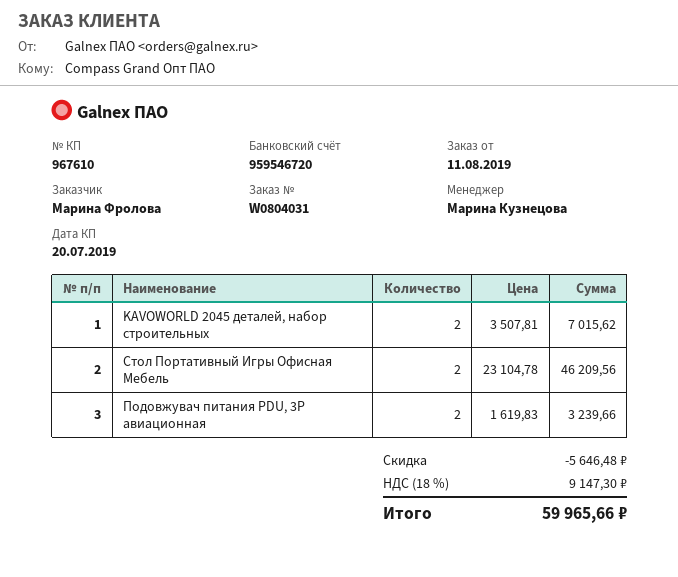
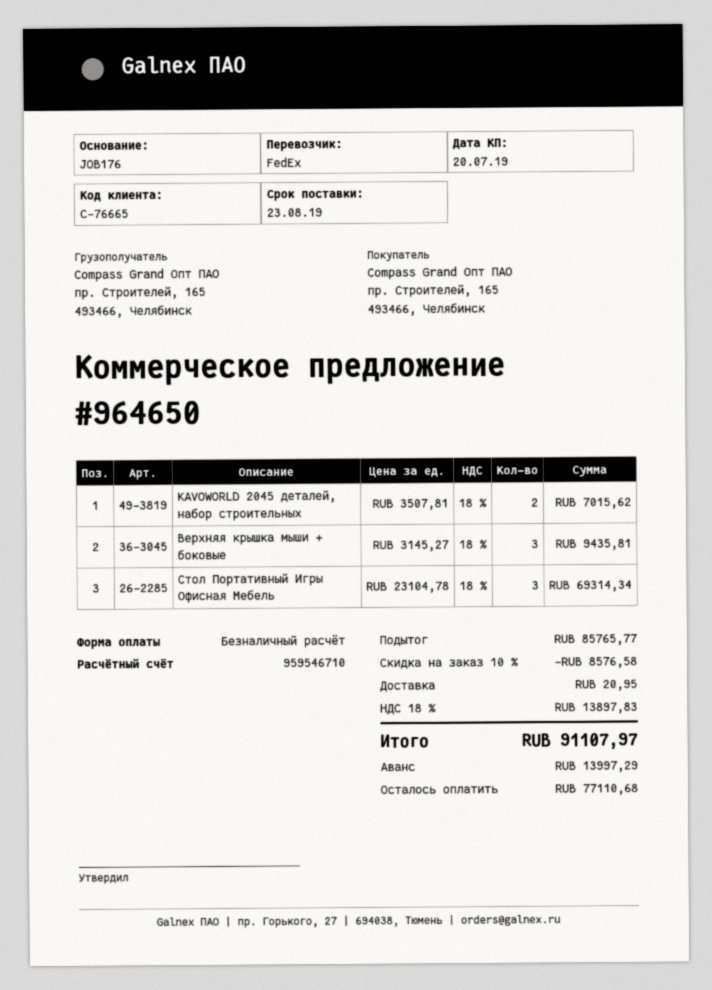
quote number: 967610 -> 964650
bank account: 959546720 -> 959546710
Стол Портативный Игры Офисная Мебель: 2 x 23104.78 = 46209.56 -> 3 x 23104.78 = 69314.34
Подовжувач питания PDU, 3P авиационная: 2 x 1619.83 = 3239.66 -> none
Верхняя крышка мыши + боковые: none -> 3 x 3145.27 = 9435.81
discount: 5646.48 -> 8576.58
shipping: none -> 20.95
tax: 18% = 9147.30 -> 18% = 13897.83
total: 59965.66 -> 91107.97

